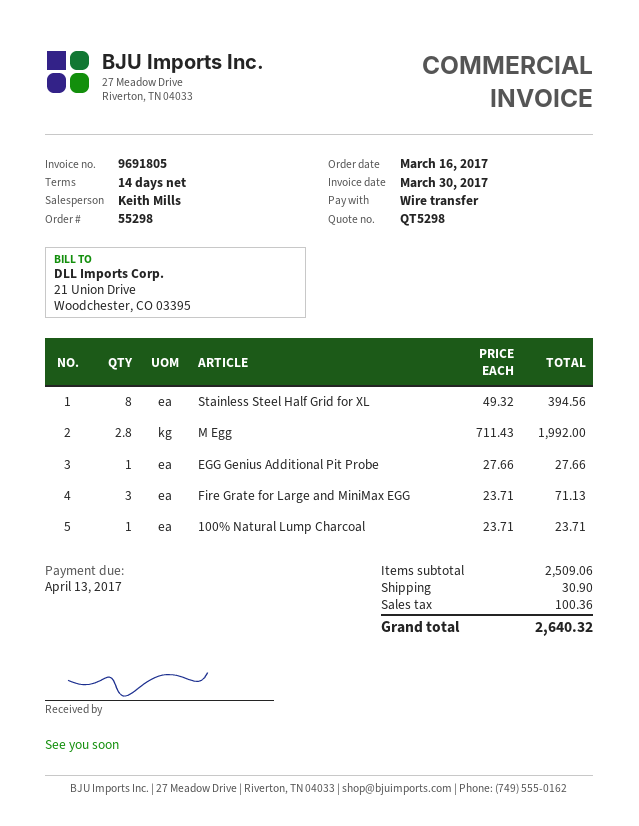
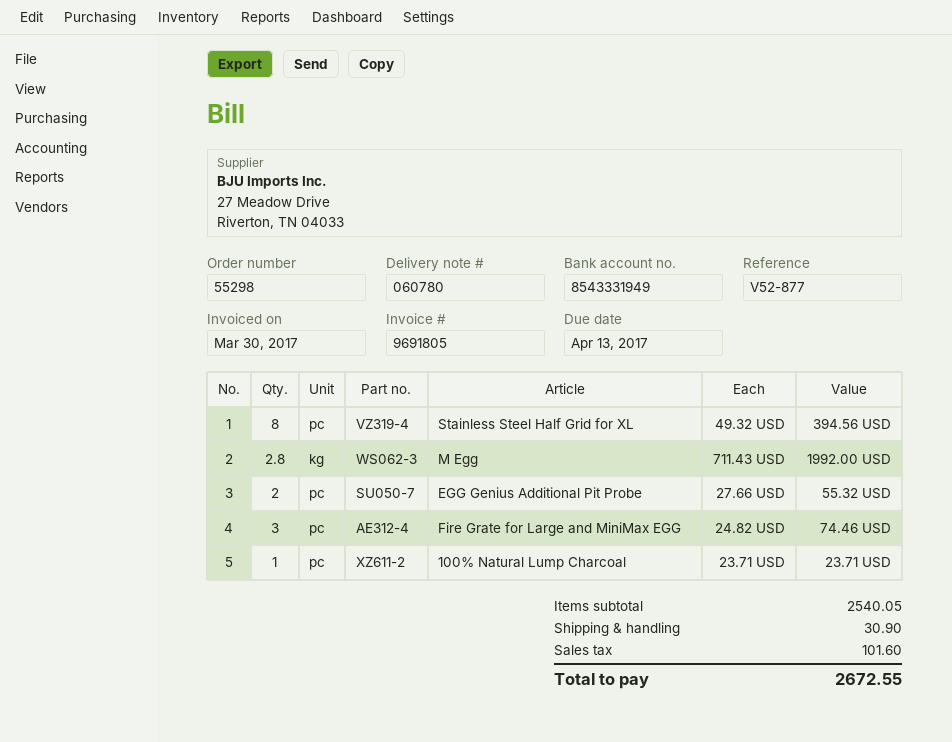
EGG Genius Additional Pit Probe: 1 x 27.66 = 27.66 -> 2 x 27.66 = 55.32
Fire Grate for Large and MiniMax EGG: 3 x 23.71 = 71.13 -> 3 x 24.82 = 74.46
subtotal: 2509.06 -> 2540.05
tax: 100.36 -> 101.60
total: 2640.32 -> 2672.55

